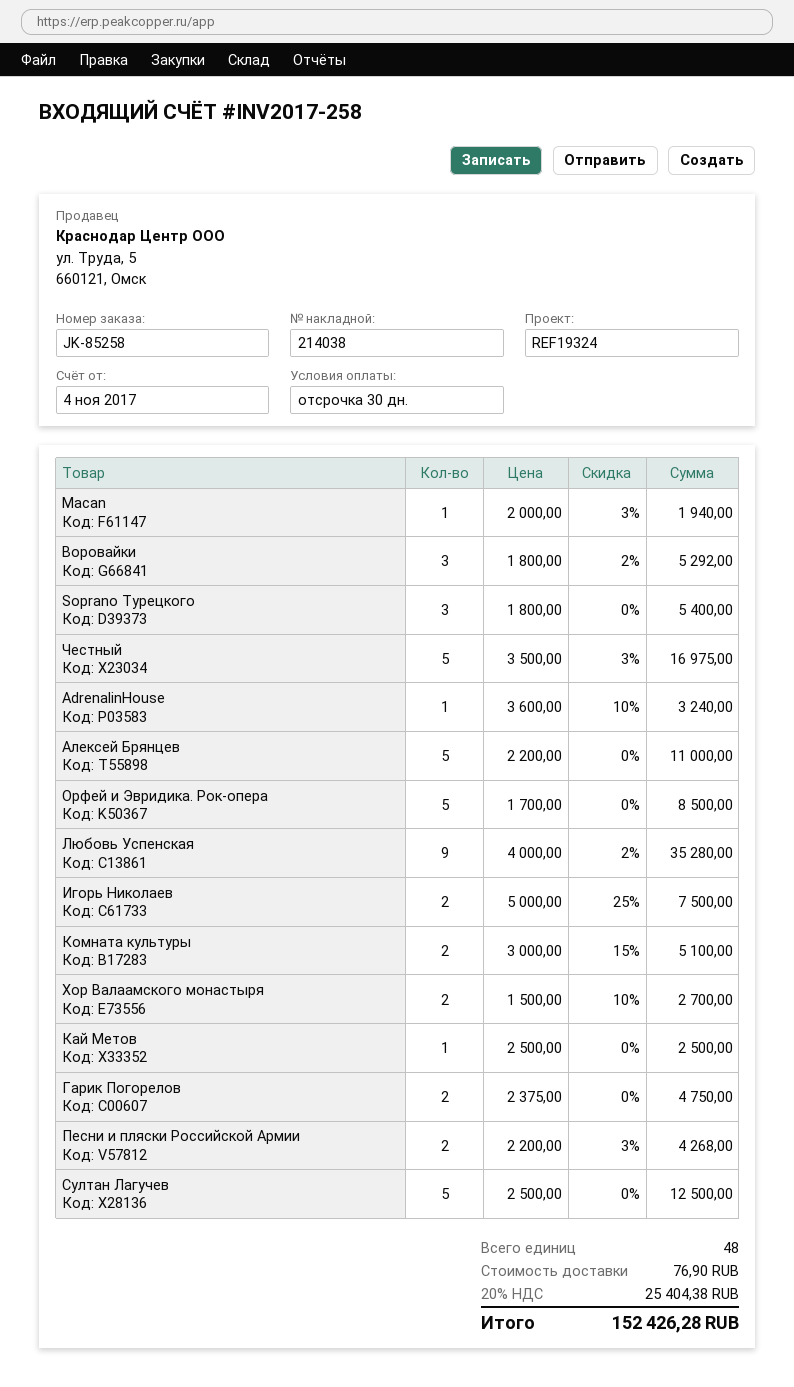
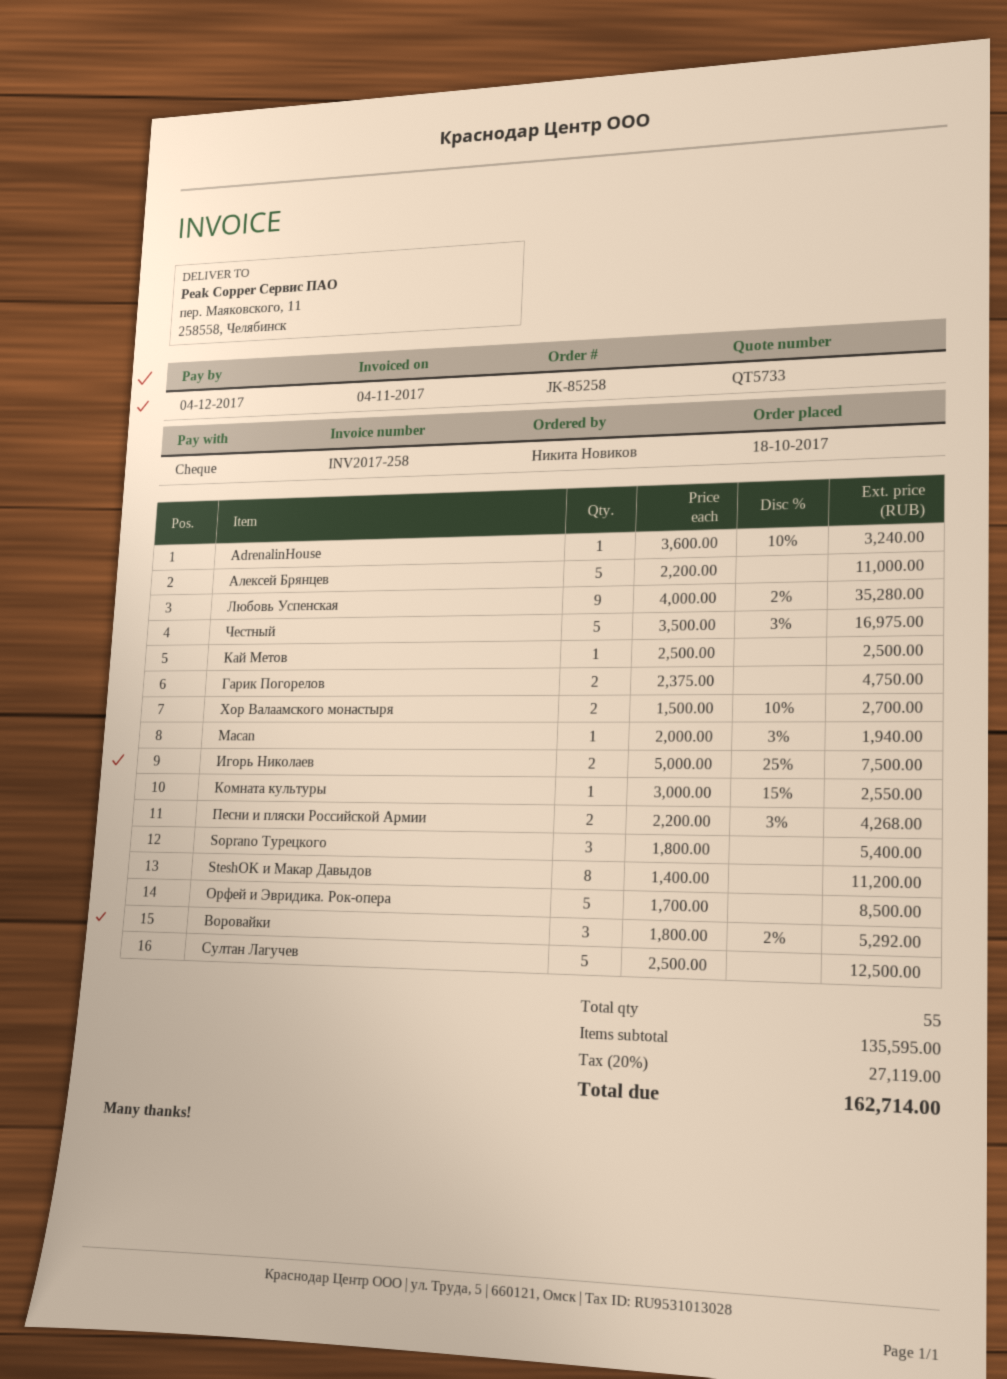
Комната культуры: 2 x 3000.00 - 15% = 5100.00 -> 1 x 3000.00 - 15% = 2550.00
SteshOK и Макар Давыдов: none -> 8 x 1400.00 = 11200.00
total quantity: 48 -> 55
shipping: 76.90 -> none
tax: 20% = 25404.38 -> 20% = 27119.00
total: 152426.28 -> 162714.00

